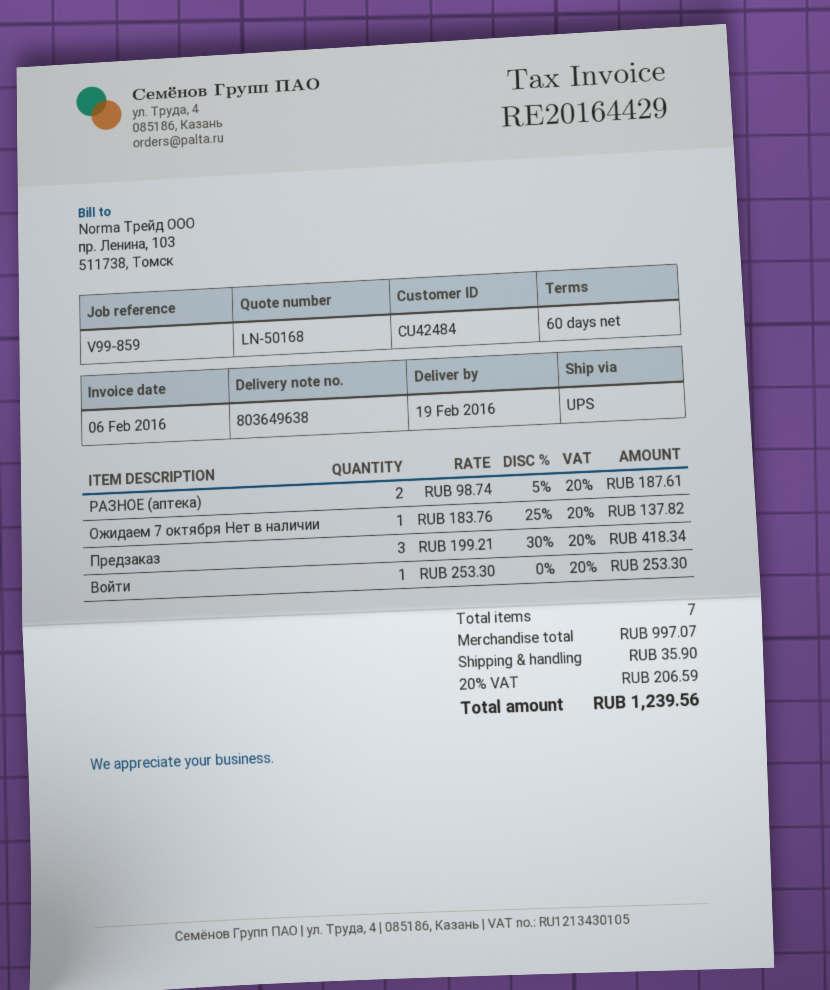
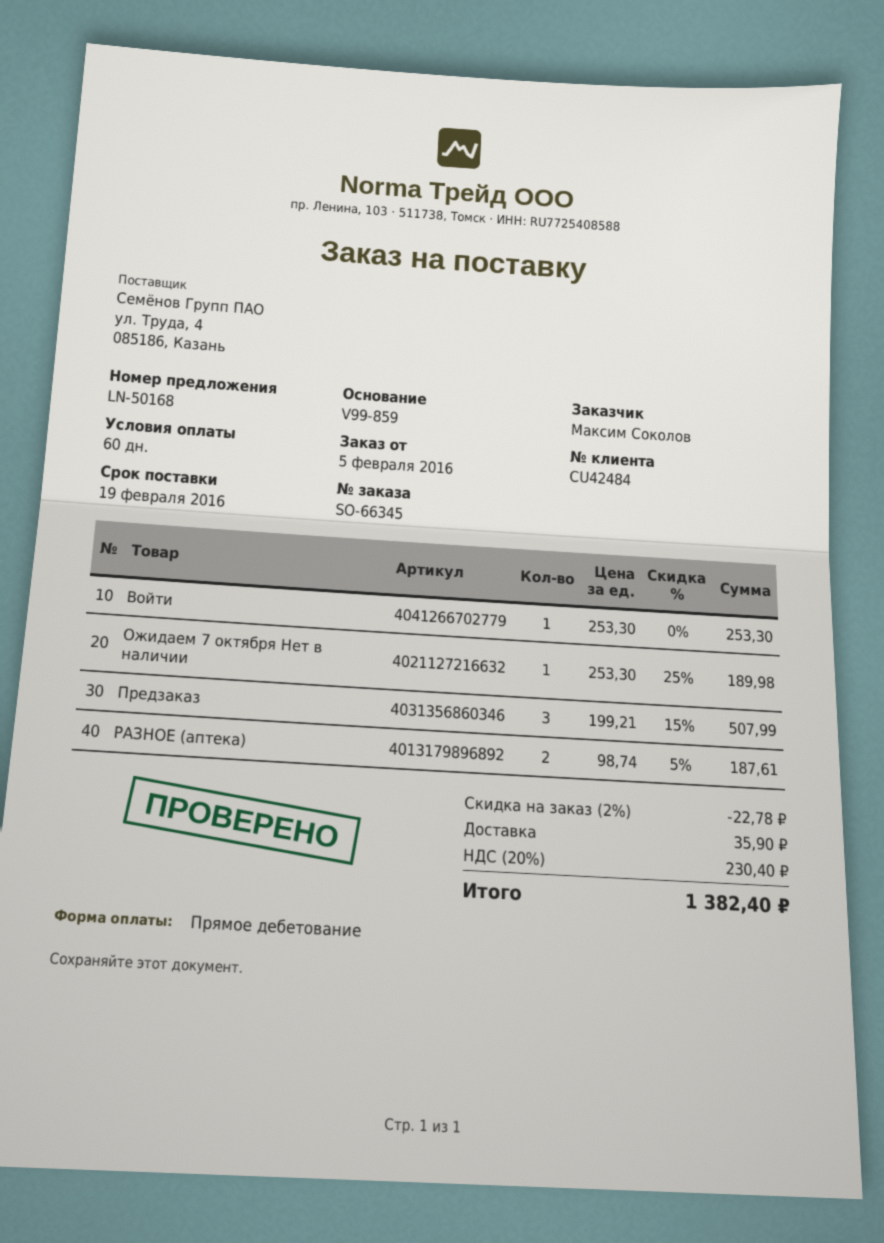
Ожидаем 7 октября Нет в наличии: 1 x 183.76 - 25% = 137.82 -> 1 x 253.30 - 25% = 189.98
Предзаказ: 3 x 199.21 - 30% = 418.34 -> 3 x 199.21 - 15% = 507.99
discount: none -> 2% = 22.78
tax: 20% = 206.59 -> 20% = 230.40
total: 1239.56 -> 1382.40

